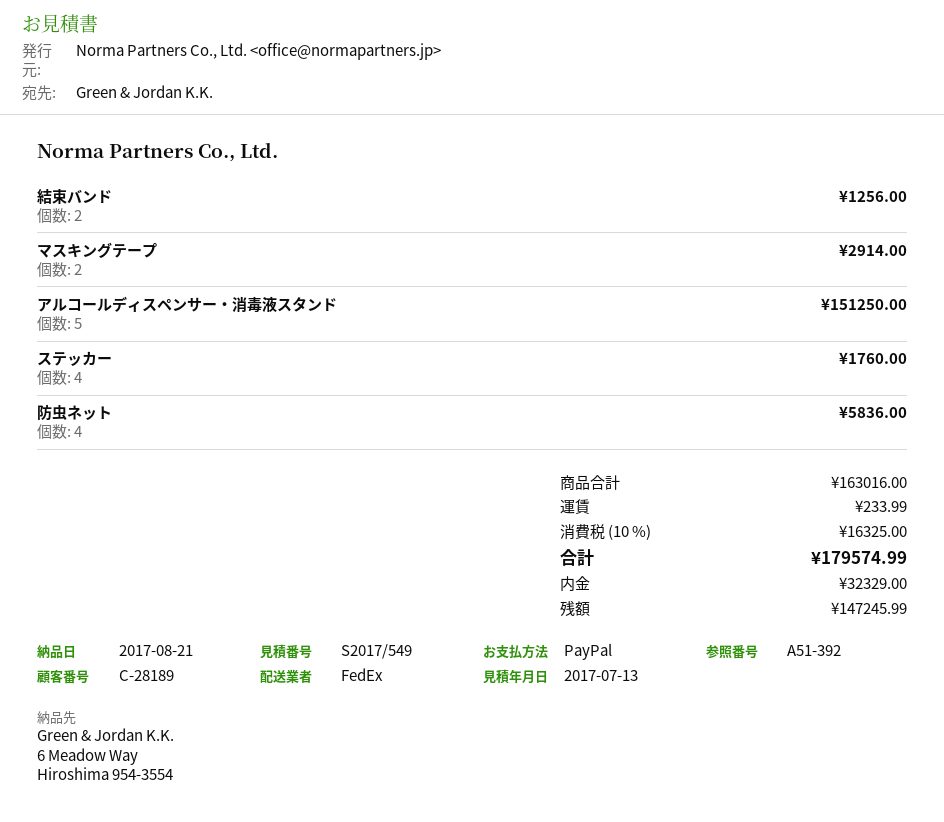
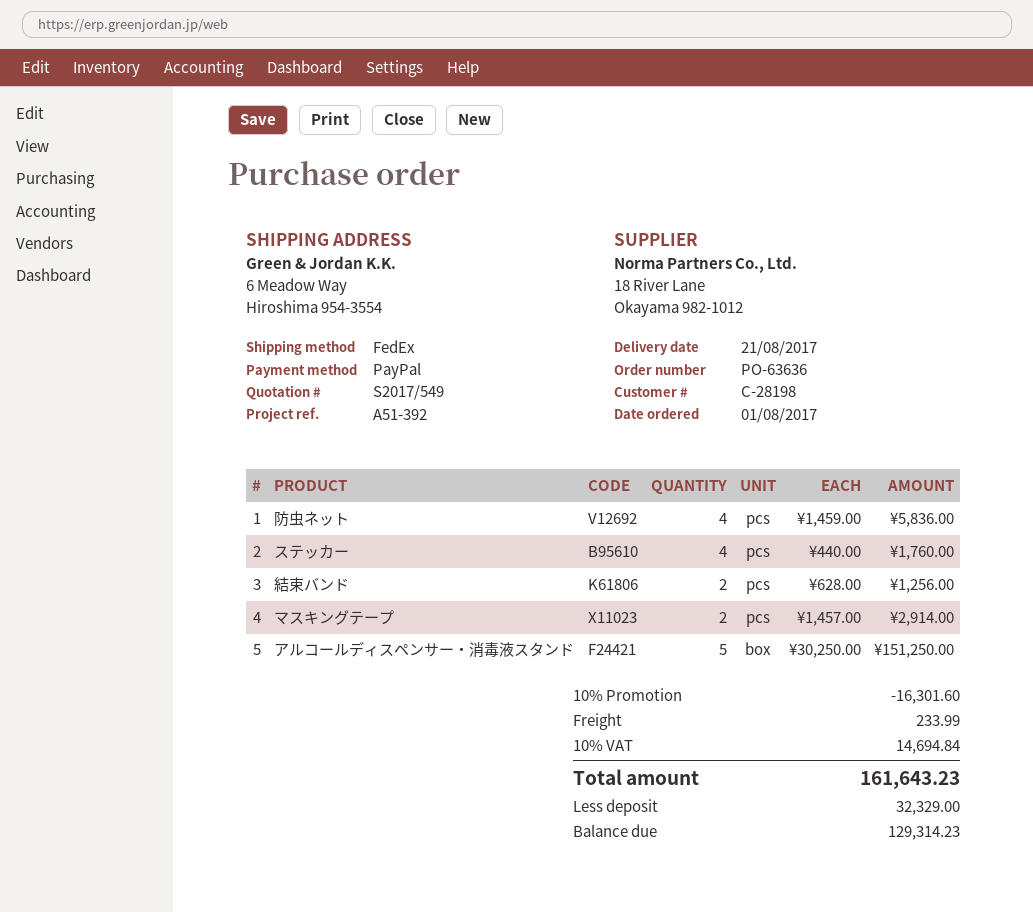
customer number: C-28189 -> C-28198
discount: none -> 10% = 16301.60
tax: 10% = 16325.00 -> 10% = 14694.84
total: 179574.99 -> 161643.23
balance: 147245.99 -> 129314.23

